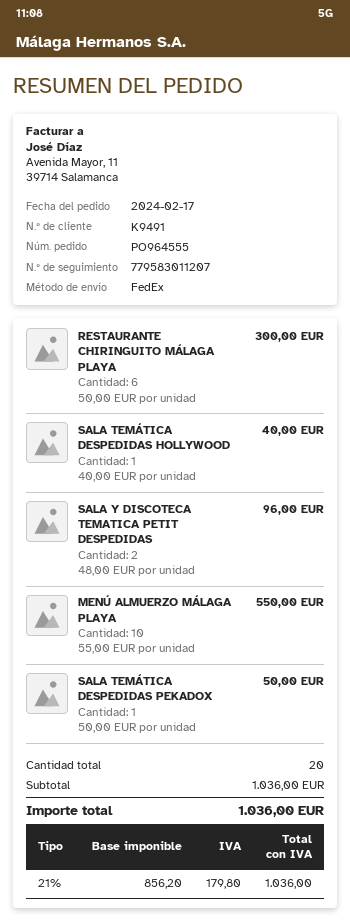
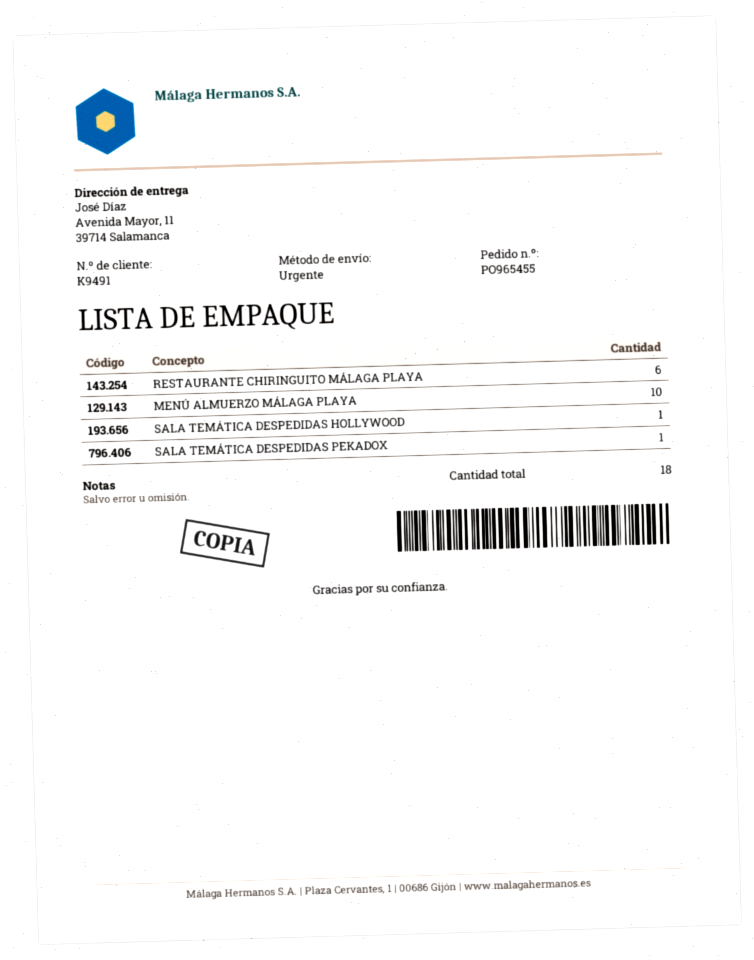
order number: PO964555 -> PO965455
shipping method: FedEx -> express
SALA Y DISCOTECA TEMATICA PETIT DESPEDIDAS: 2 -> none
total quantity: 20 -> 18

